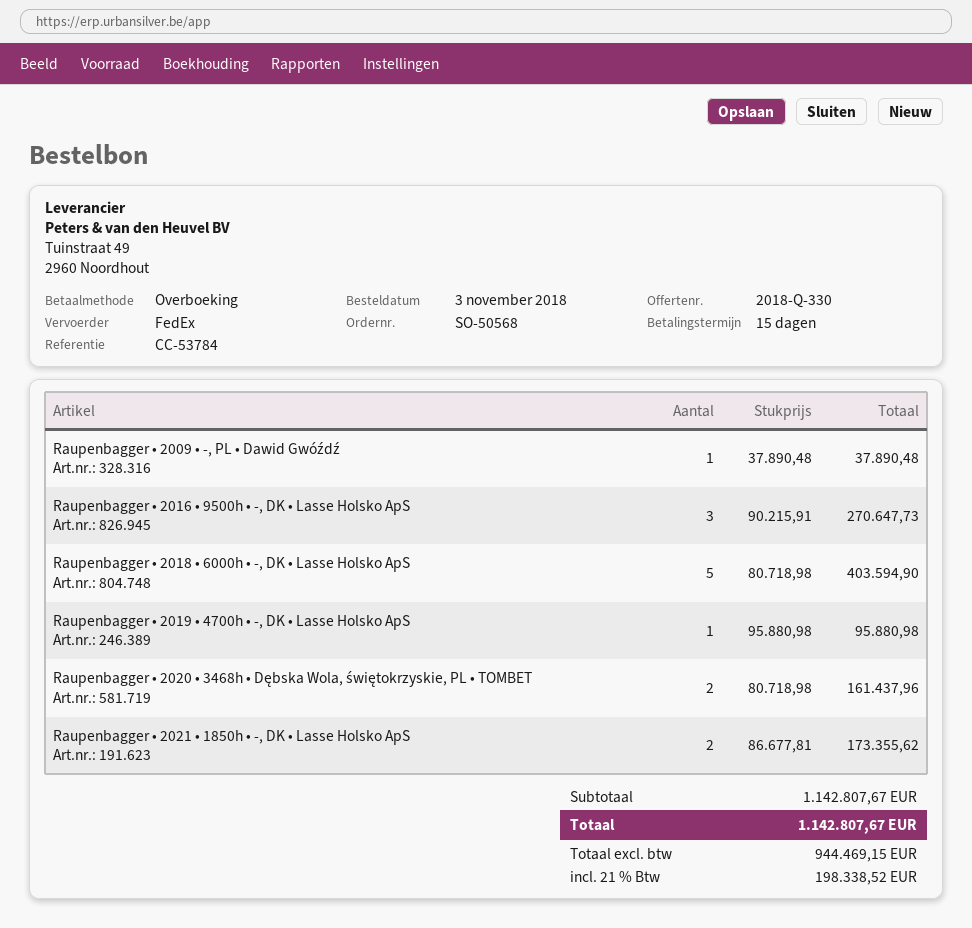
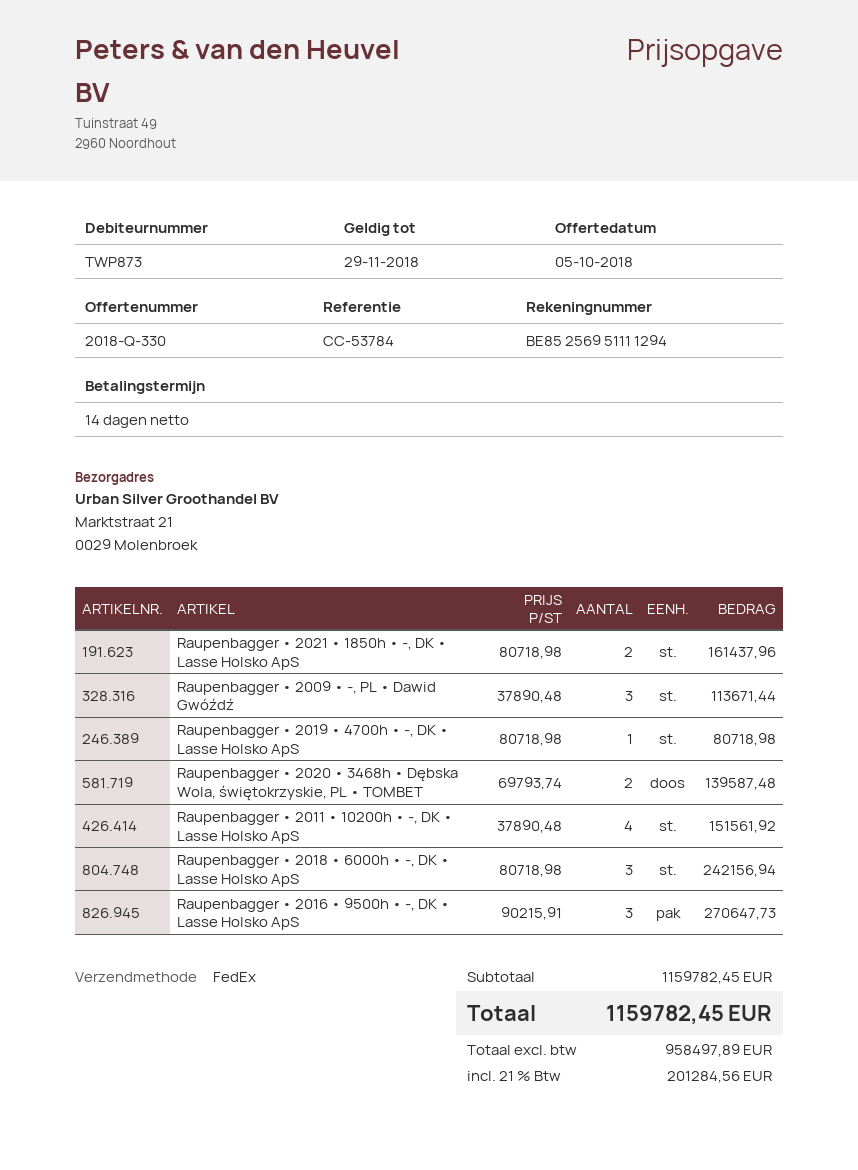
payment terms: 15 days -> 14 days
Raupenbagger • 2009 • -, PL • Dawid Gwóźdź: 1 x 37890.48 = 37890.48 -> 3 x 37890.48 = 113671.44
Raupenbagger • 2018 • 6000h • -, DK • Lasse Holsko ApS: 5 x 80718.98 = 403594.90 -> 3 x 80718.98 = 242156.94
Raupenbagger • 2019 • 4700h • -, DK • Lasse Holsko ApS: 1 x 95880.98 = 95880.98 -> 1 x 80718.98 = 80718.98
Raupenbagger • 2020 • 3468h • Dębska Wola, świętokrzyskie, PL • TOMBET: 2 x 80718.98 = 161437.96 -> 2 x 69793.74 = 139587.48
Raupenbagger • 2021 • 1850h • -, DK • Lasse Holsko ApS: 2 x 86677.81 = 173355.62 -> 2 x 80718.98 = 161437.96
Raupenbagger • 2011 • 10200h • -, DK • Lasse Holsko ApS: none -> 4 x 37890.48 = 151561.92
subtotal: 1142807.67 -> 1159782.45
net: 944469.15 -> 958497.89
tax: 21% = 198338.52 -> 21% = 201284.56
total: 1142807.67 -> 1159782.45

